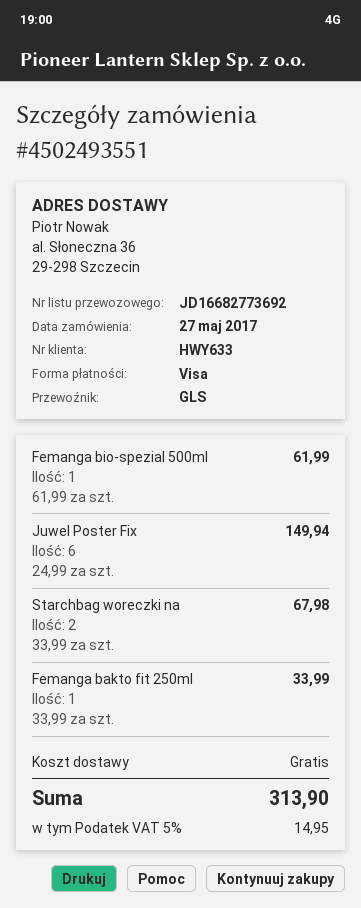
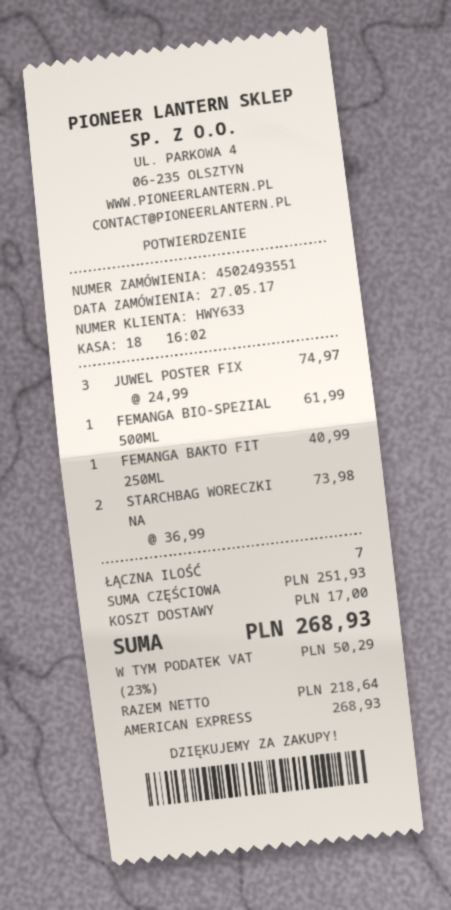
payment method: Visa -> American Express
Juwel Poster Fix: 6 x 24.99 = 149.94 -> 3 x 24.99 = 74.97
Starchbag woreczki na: 2 x 33.99 = 67.98 -> 2 x 36.99 = 73.98
Femanga bakto fit 250ml: 1 x 33.99 = 33.99 -> 1 x 40.99 = 40.99
shipping: 0.00 -> 17.00
tax: 5% = 14.95 -> 23% = 50.29
total: 313.90 -> 268.93

